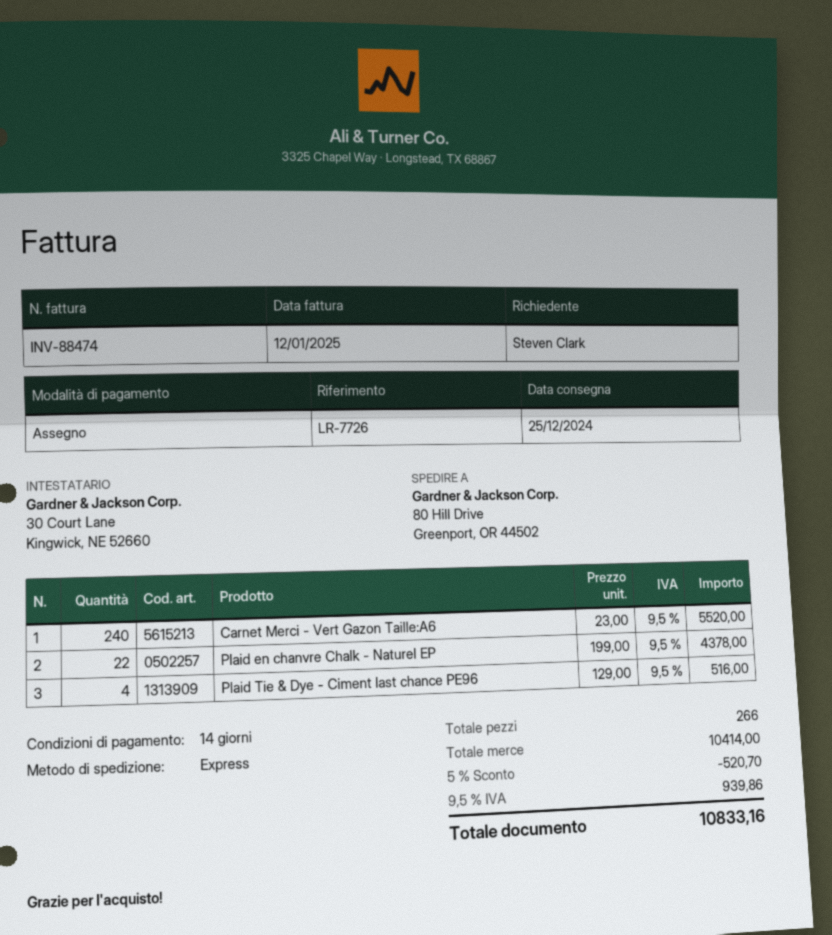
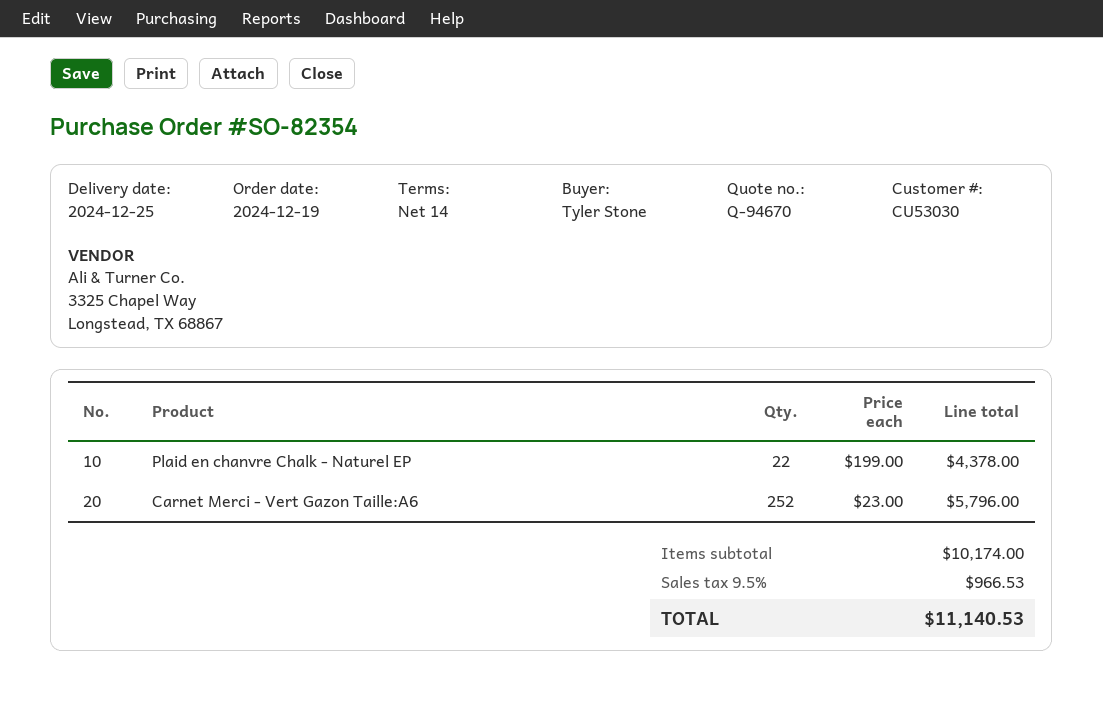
ordered by: Steven Clark -> Tyler Stone
Carnet Merci - Vert Gazon Taille:A6: 240 x 23.00 = 5520.00 -> 252 x 23.00 = 5796.00
Plaid Tie & Dye - Ciment last chance PE96: 4 x 129.00 = 516.00 -> none
subtotal: 10414.00 -> 10174.00
discount: 5% = 520.70 -> none
tax: 9.5% = 939.86 -> 9.5% = 966.53
total: 10833.16 -> 11140.53

